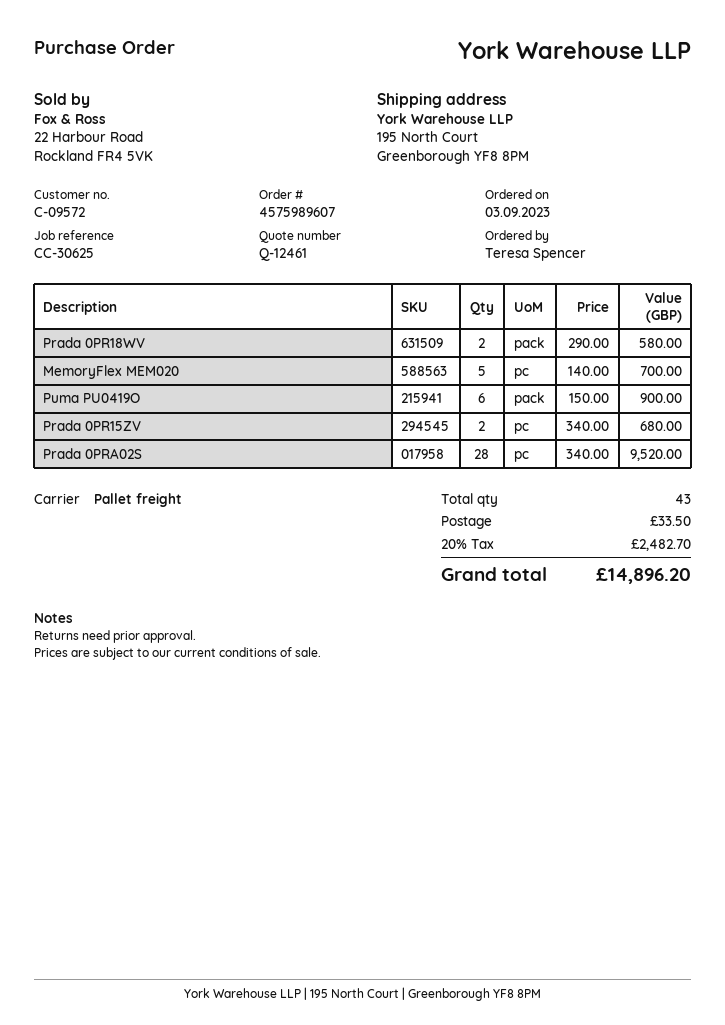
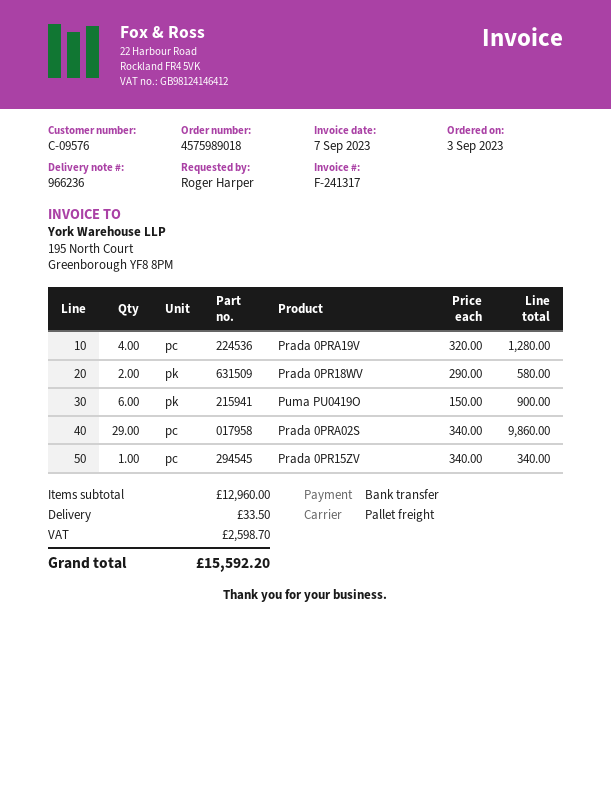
order number: 4575989607 -> 4575989018
customer number: C-09572 -> C-09576
ordered by: Teresa Spencer -> Roger Harper
MemoryFlex MEM020: 5 x 140.00 = 700.00 -> none
Prada 0PR15ZV: 2 x 340.00 = 680.00 -> 1 x 340.00 = 340.00
Prada 0PRA02S: 28 x 340.00 = 9520.00 -> 29 x 340.00 = 9860.00
Prada 0PRA19V: none -> 4 x 320.00 = 1280.00
tax: 2482.70 -> 2598.70
total: 14896.20 -> 15592.20

